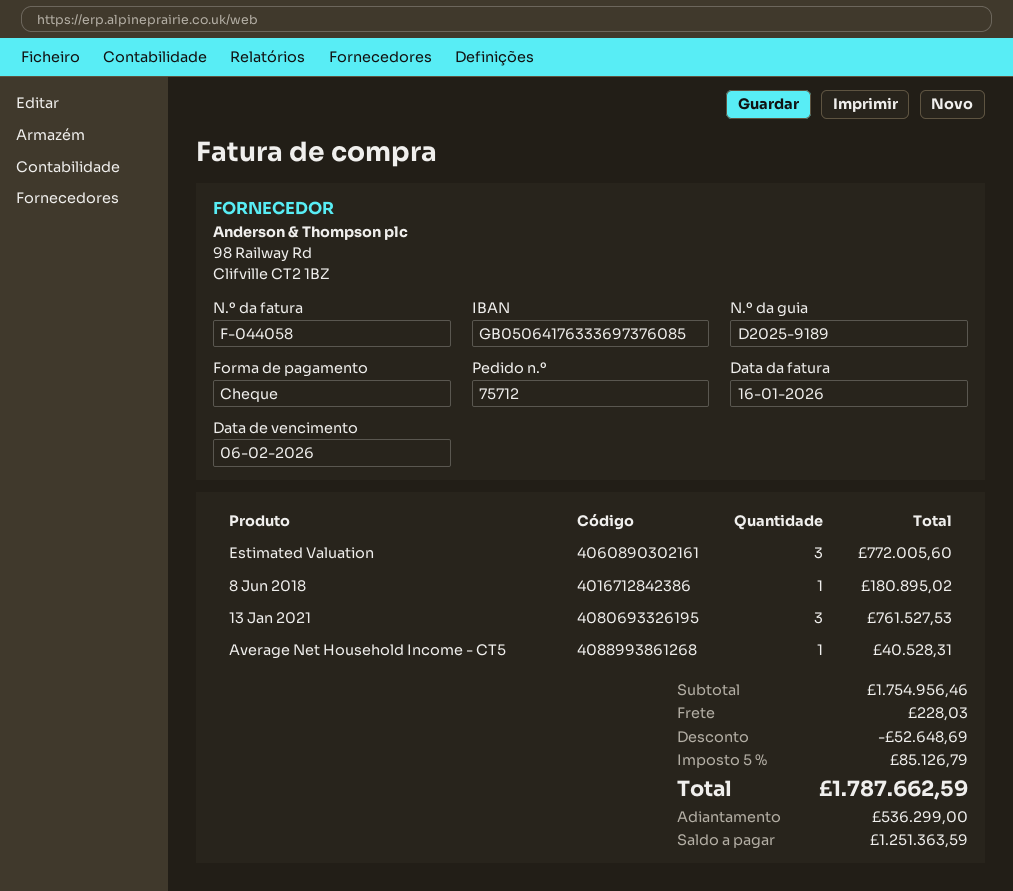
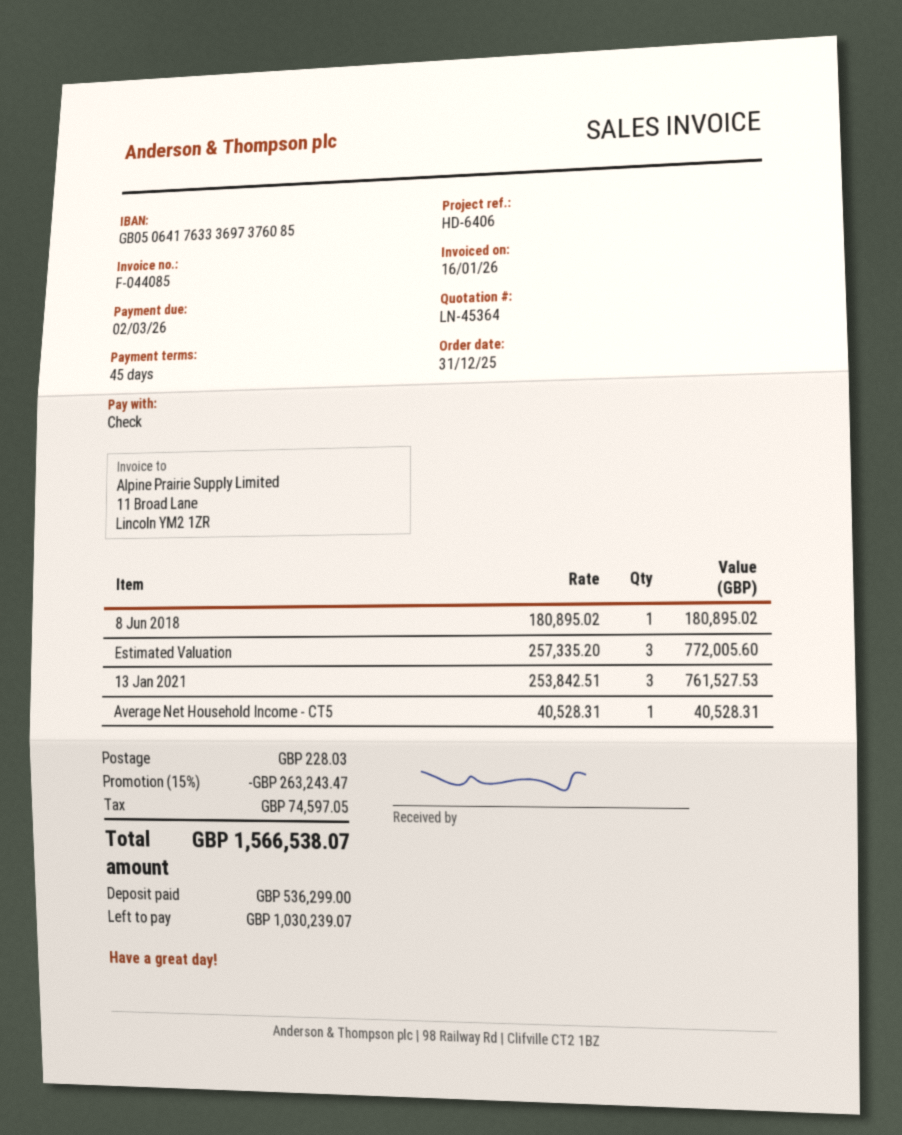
invoice number: F-044058 -> F-044085
due date: 2026-02-06 -> 2026-03-02
discount: 52648.69 -> 263243.47
tax: 85126.79 -> 74597.05
total: 1787662.59 -> 1566538.07
balance: 1251363.59 -> 1030239.07

